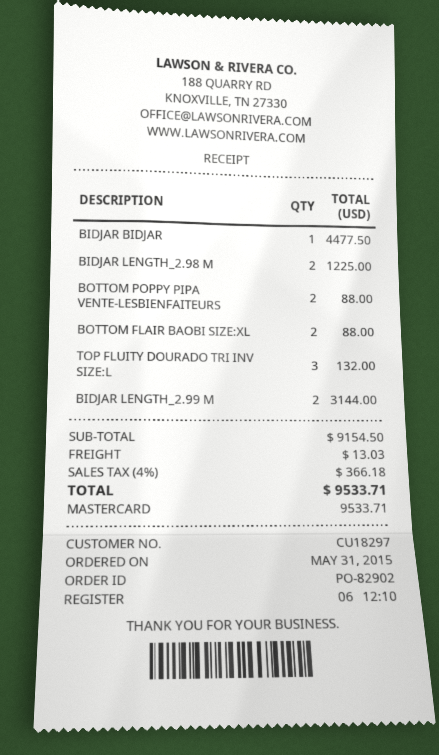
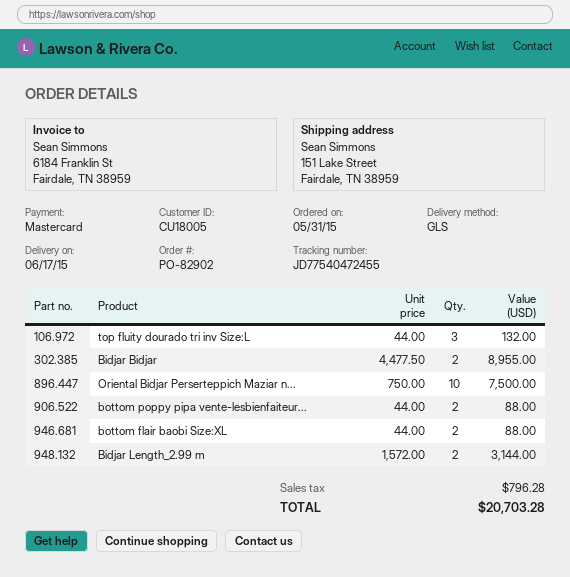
customer number: CU18297 -> CU18005
BIDJAR BIDJAR: 1 for 4477.50 -> 2 for 8955.00
BIDJAR LENGTH_2.98 M: 2 for 1225.00 -> none
Oriental Bidjar Perserteppich Maziar n...: none -> 10 for 7500.00
shipping: 13.03 -> none
tax: 366.18 -> 796.28
total: 9533.71 -> 20703.28

